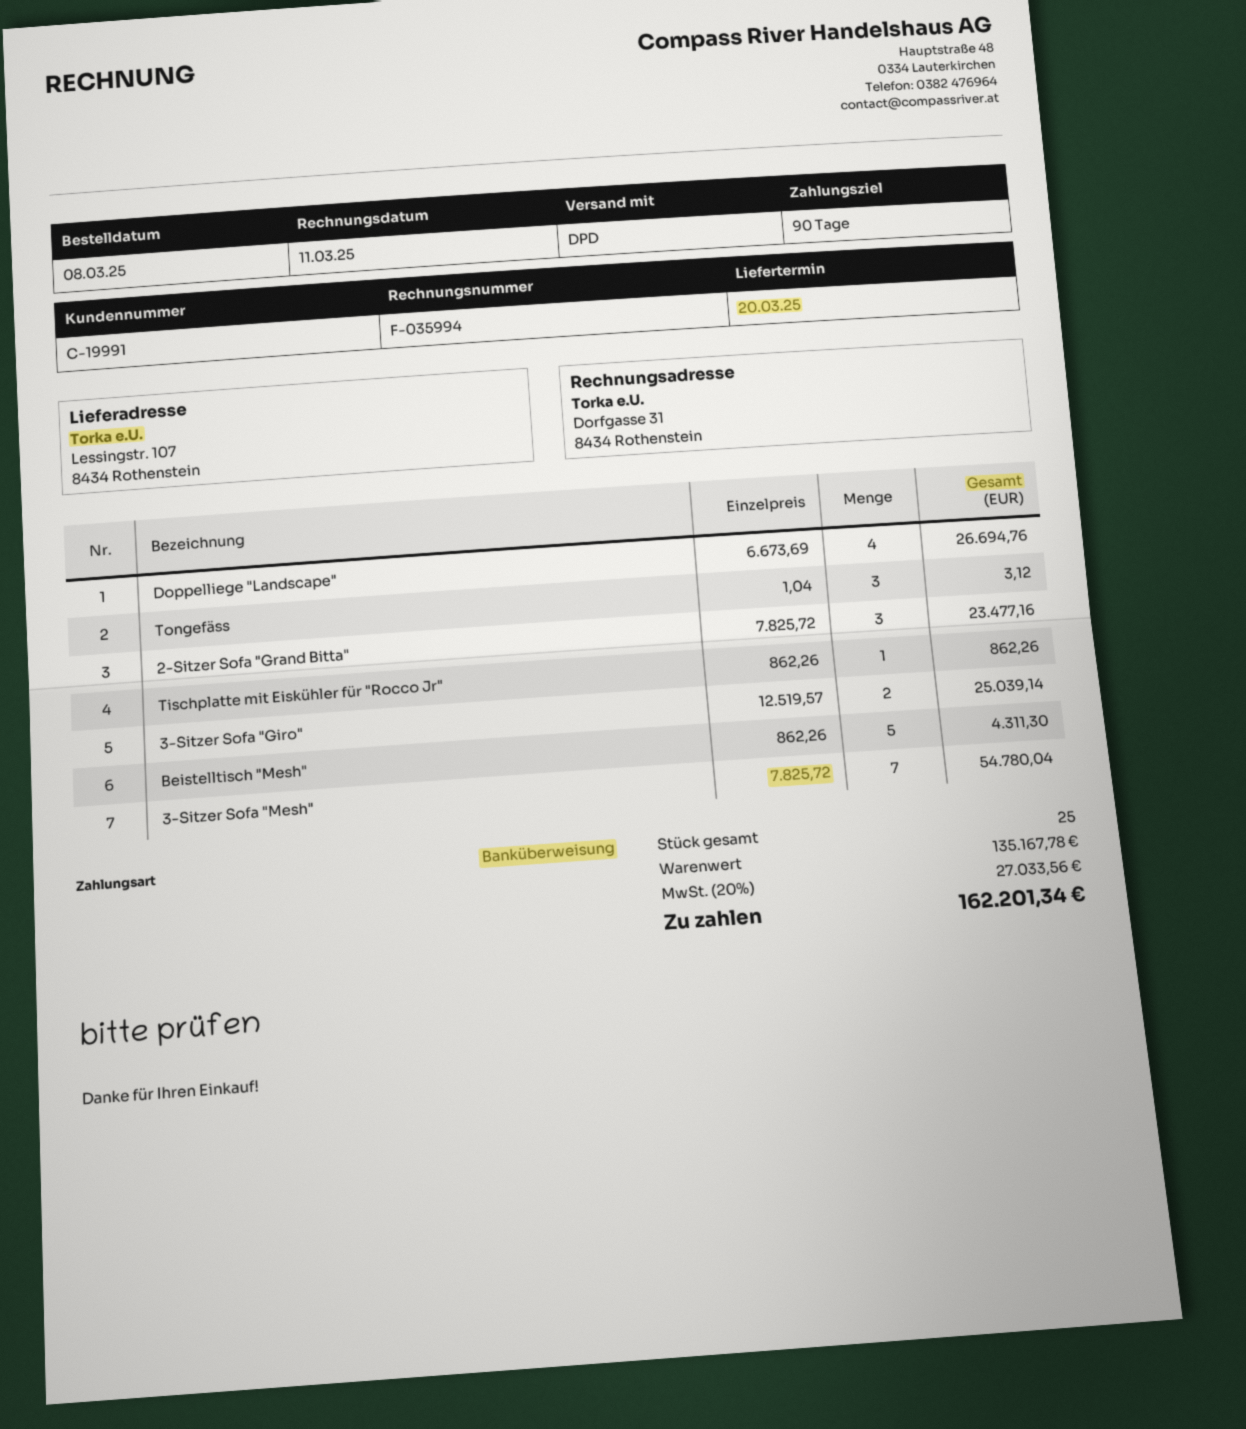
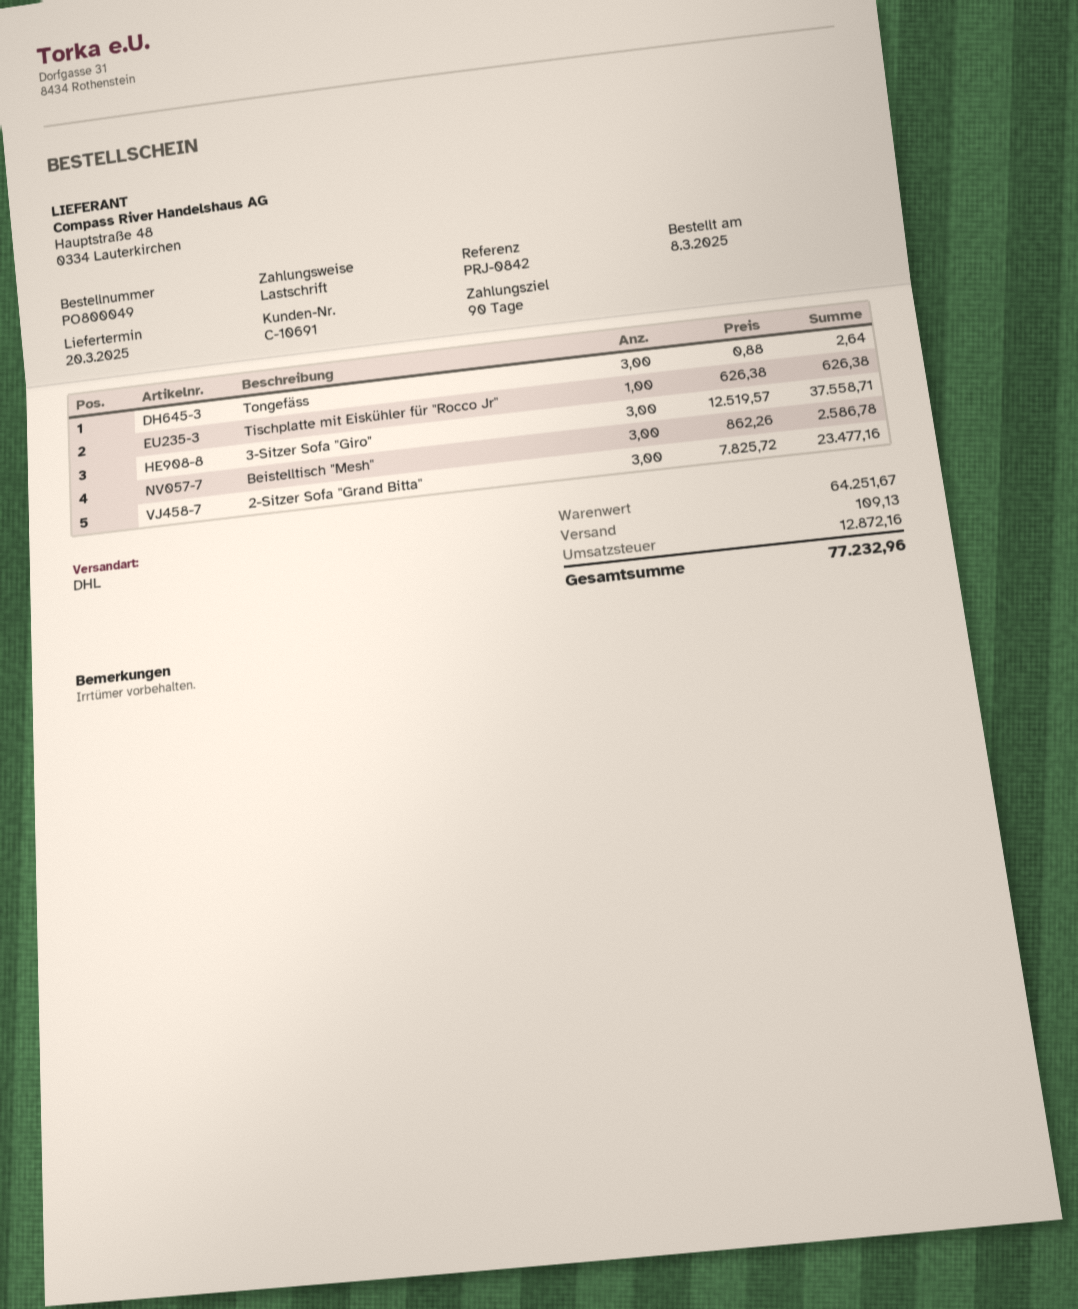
customer number: C-19991 -> C-10691
payment method: bank transfer -> direct debit
shipping method: DPD -> DHL
Doppelliege "Landscape": 4 x 6673.69 = 26694.76 -> none
Tongefäss: 3 x 1.04 = 3.12 -> 3 x 0.88 = 2.64
Tischplatte mit Eiskühler für "Rocco Jr": 1 x 862.26 = 862.26 -> 1 x 626.38 = 626.38
3-Sitzer Sofa "Giro": 2 x 12519.57 = 25039.14 -> 3 x 12519.57 = 37558.71
Beistelltisch "Mesh": 5 x 862.26 = 4311.30 -> 3 x 862.26 = 2586.78
3-Sitzer Sofa "Mesh": 7 x 7825.72 = 54780.04 -> none
subtotal: 135167.78 -> 64251.67
shipping: none -> 109.13
tax: 27033.56 -> 12872.16
total: 162201.34 -> 77232.96

